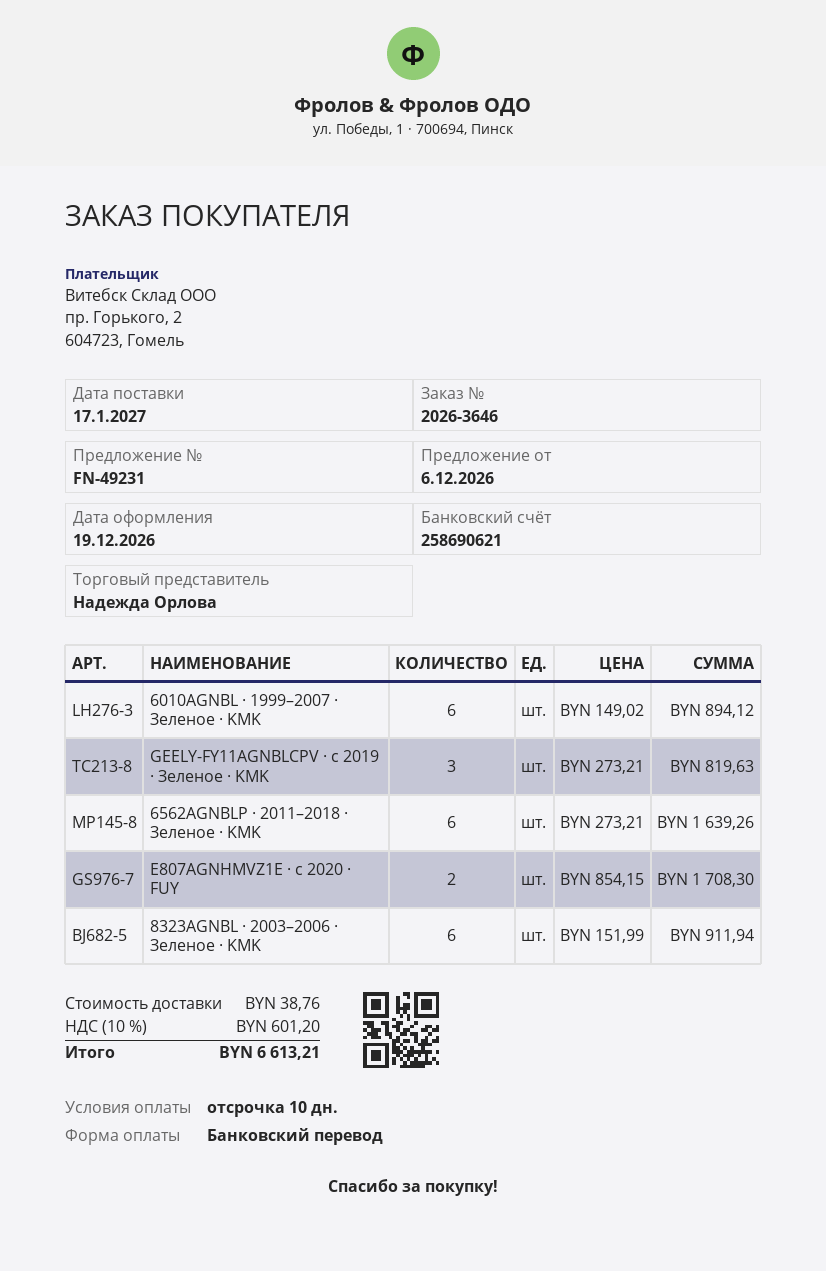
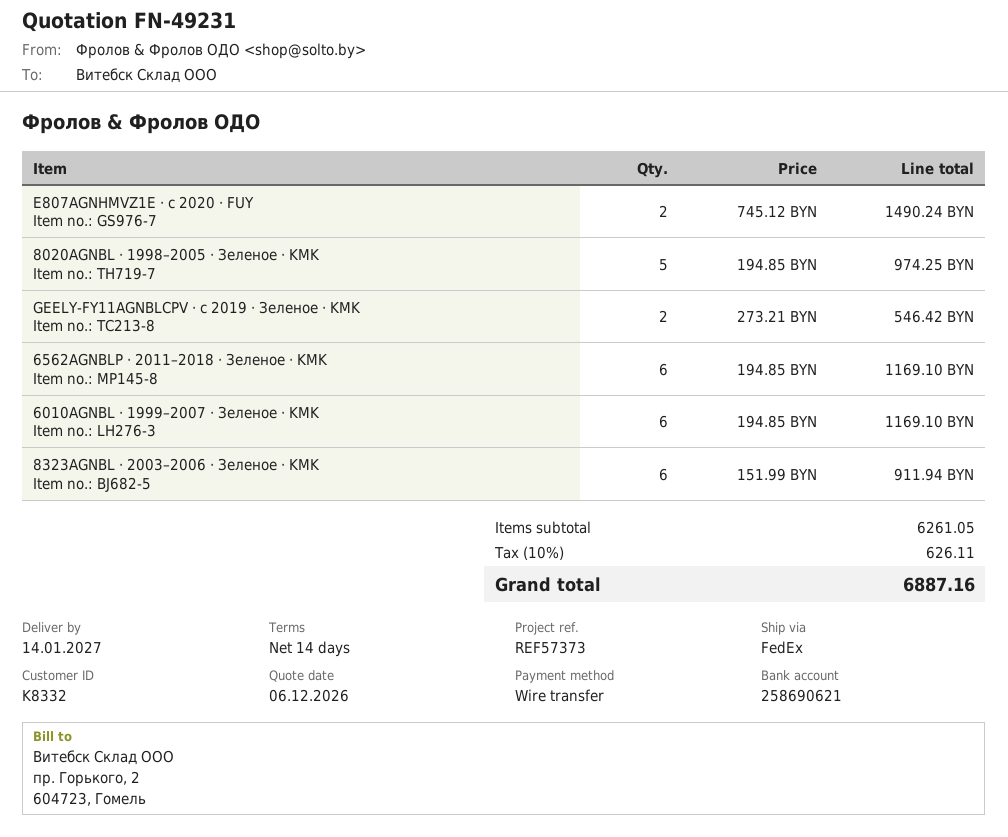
delivery date: 2027-01-17 -> 2027-01-14
payment terms: 10 days -> 14 days
6010AGNBL · 1999–2007 · Зеленое · KMK: 6 x 149.02 = 894.12 -> 6 x 194.85 = 1169.10
GEELY-FY11AGNBLCPV · с 2019 · Зеленое · KMK: 3 x 273.21 = 819.63 -> 2 x 273.21 = 546.42
6562AGNBLP · 2011–2018 · Зеленое · KMK: 6 x 273.21 = 1639.26 -> 6 x 194.85 = 1169.10
E807AGNHMVZ1E · с 2020 · FUY: 2 x 854.15 = 1708.30 -> 2 x 745.12 = 1490.24
8020AGNBL · 1998–2005 · Зеленое · KMK: none -> 5 x 194.85 = 974.25
shipping: 38.76 -> none
tax: 10% = 601.20 -> 10% = 626.11
total: 6613.21 -> 6887.16

